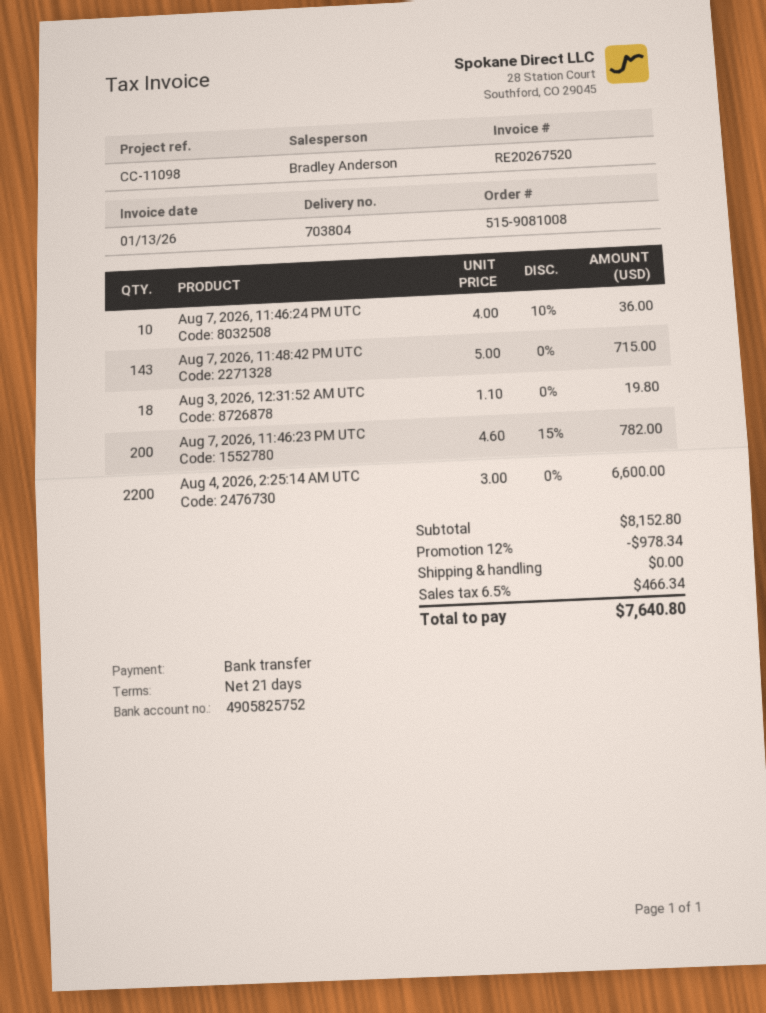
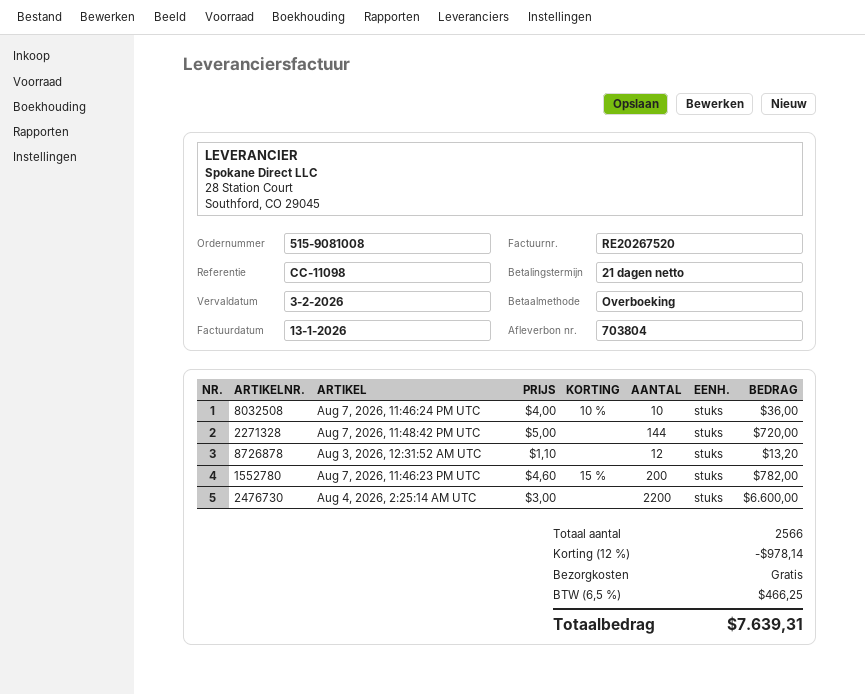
Aug 7, 2026, 11:48:42 PM UTC: 143 x 5.00 = 715.00 -> 144 x 5.00 = 720.00
Aug 3, 2026, 12:31:52 AM UTC: 18 x 1.10 = 19.80 -> 12 x 1.10 = 13.20
discount: 12% = 978.34 -> 12% = 978.14
tax: 6.5% = 466.34 -> 6.5% = 466.25
total: 7640.80 -> 7639.31

